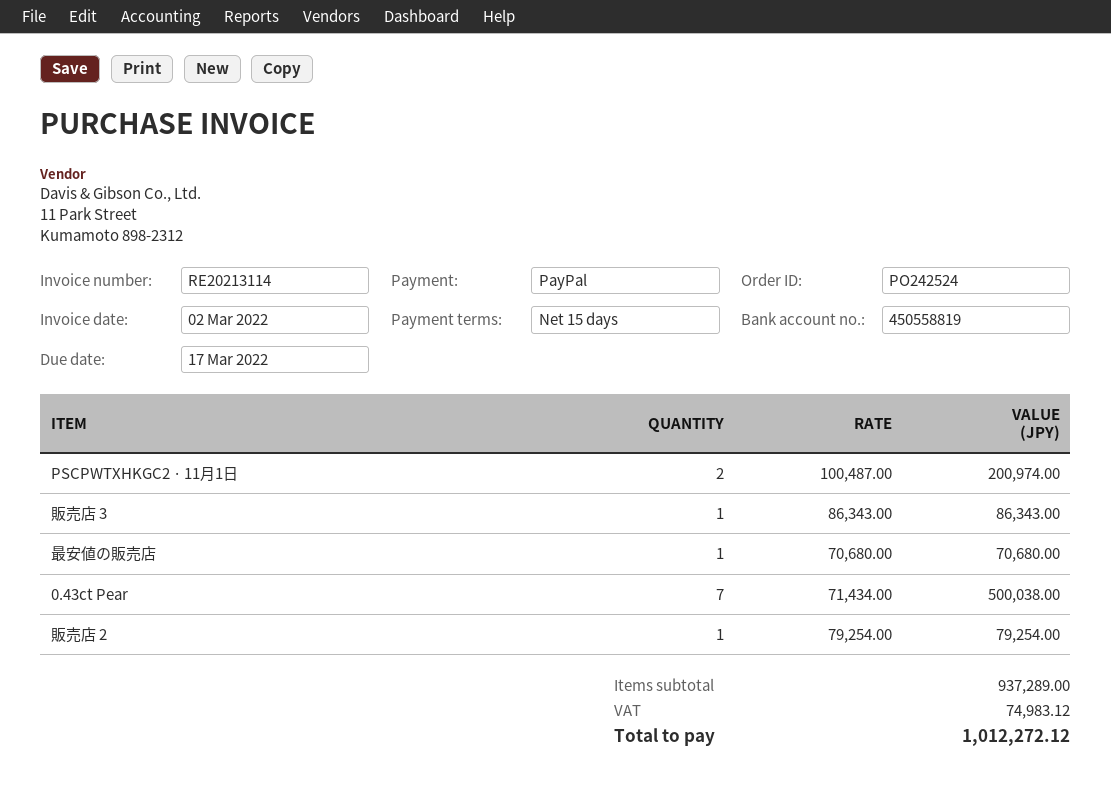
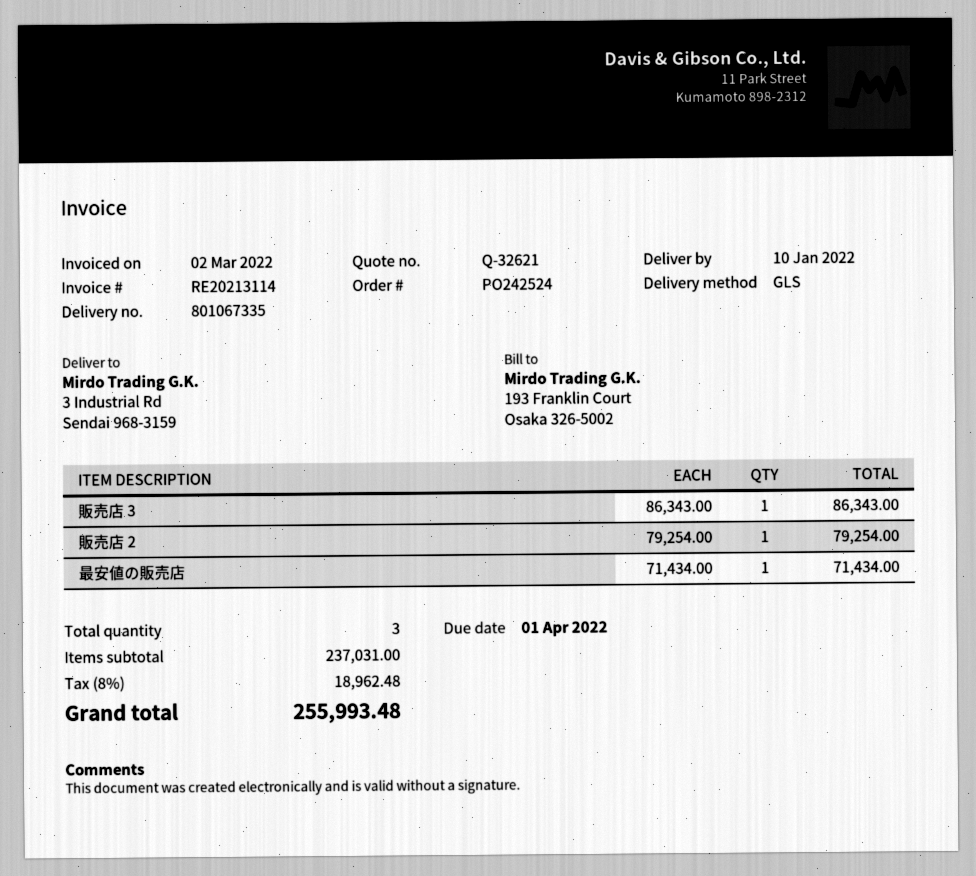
due date: 2022-03-17 -> 2022-04-01
PSCPWTXHKGC2 · 11月1日: 2 x 100487.00 = 200974.00 -> none
最安値の販売店: 1 x 70680.00 = 70680.00 -> 1 x 71434.00 = 71434.00
0.43ct Pear: 7 x 71434.00 = 500038.00 -> none
subtotal: 937289.00 -> 237031.00
tax: 74983.12 -> 18962.48
total: 1012272.12 -> 255993.48

